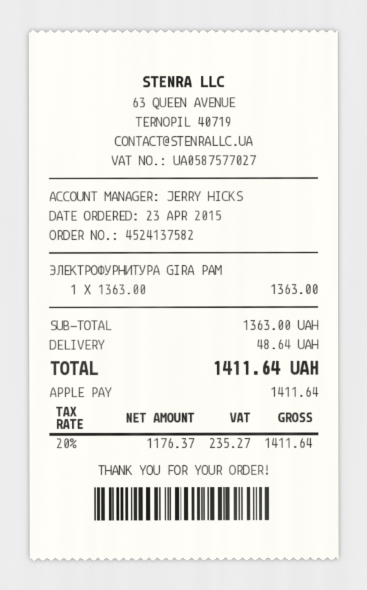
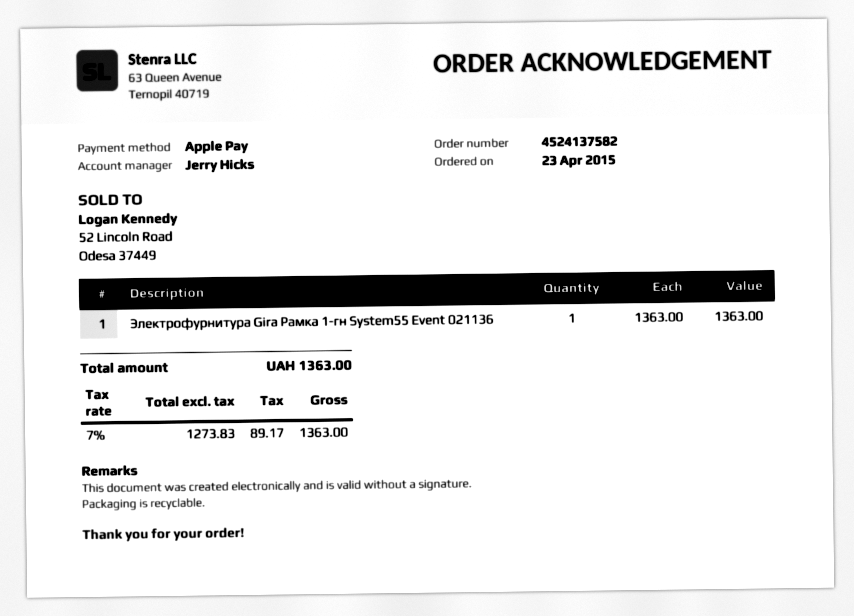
shipping: 48.64 -> none
net: 1176.37 -> 1273.83
tax: 20% = 235.27 -> 7% = 89.17
total: 1411.64 -> 1363.00

